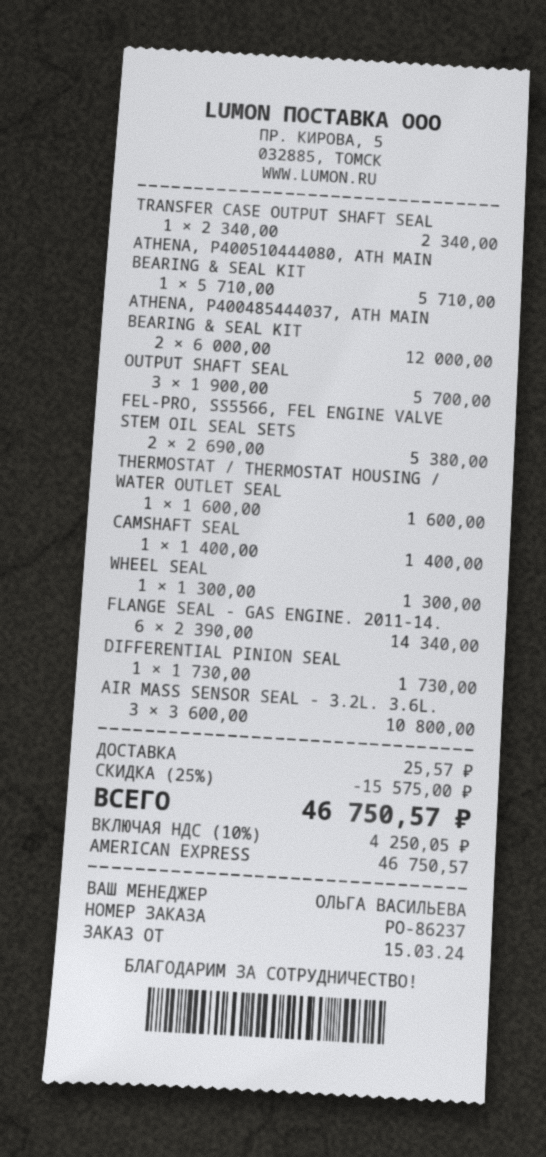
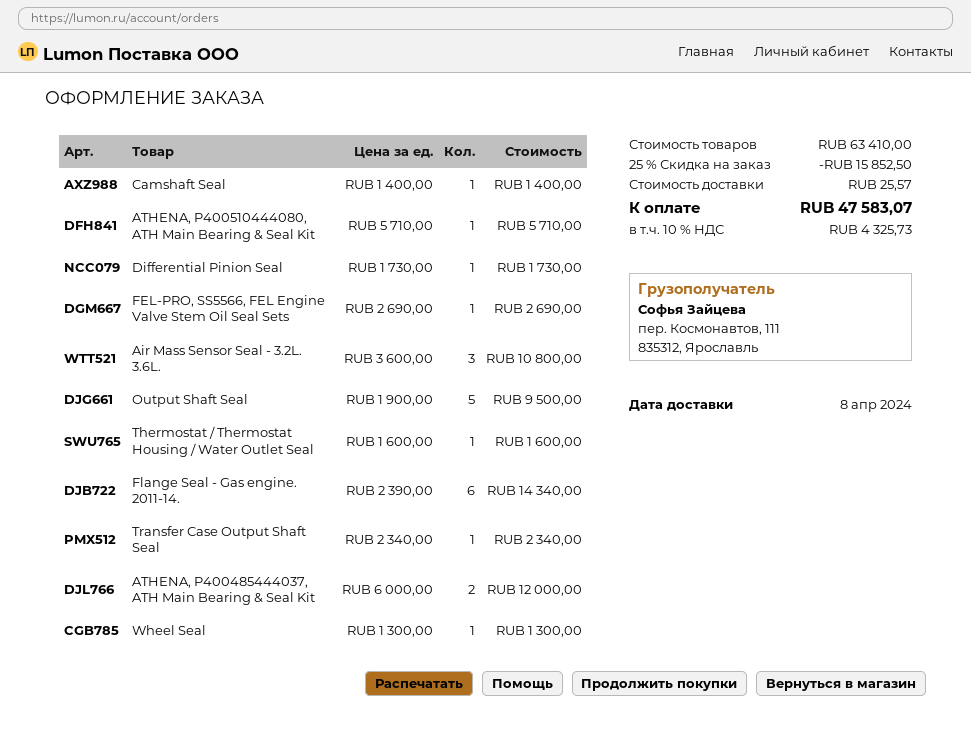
OUTPUT SHAFT SEAL: 3 x 1900.00 = 5700.00 -> 5 x 1900.00 = 9500.00
FEL-PRO, SS5566, FEL ENGINE VALVE STEM OIL SEAL SETS: 2 x 2690.00 = 5380.00 -> 1 x 2690.00 = 2690.00
discount: 25% = 15575.00 -> 25% = 15852.50
tax: 10% = 4250.05 -> 10% = 4325.73
total: 46750.57 -> 47583.07

